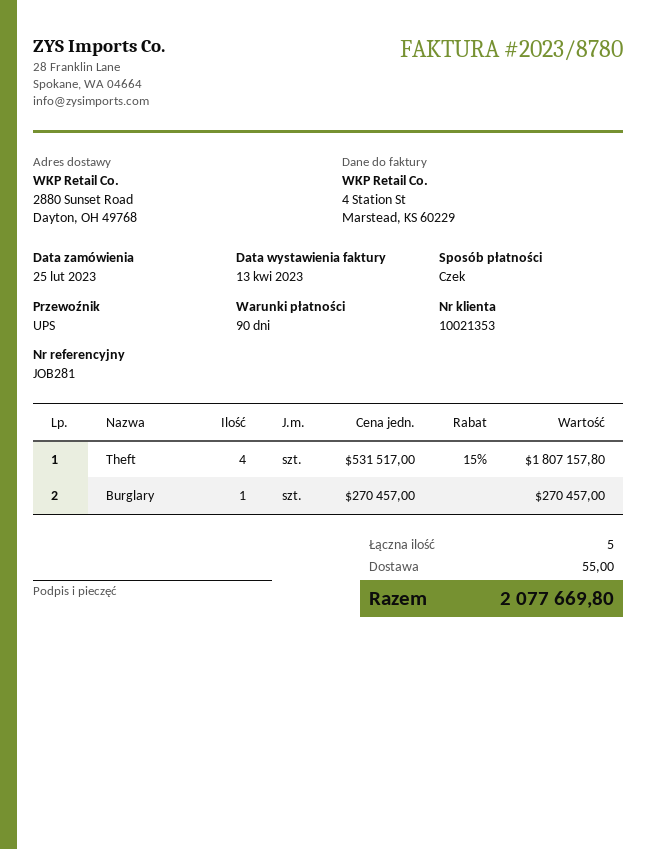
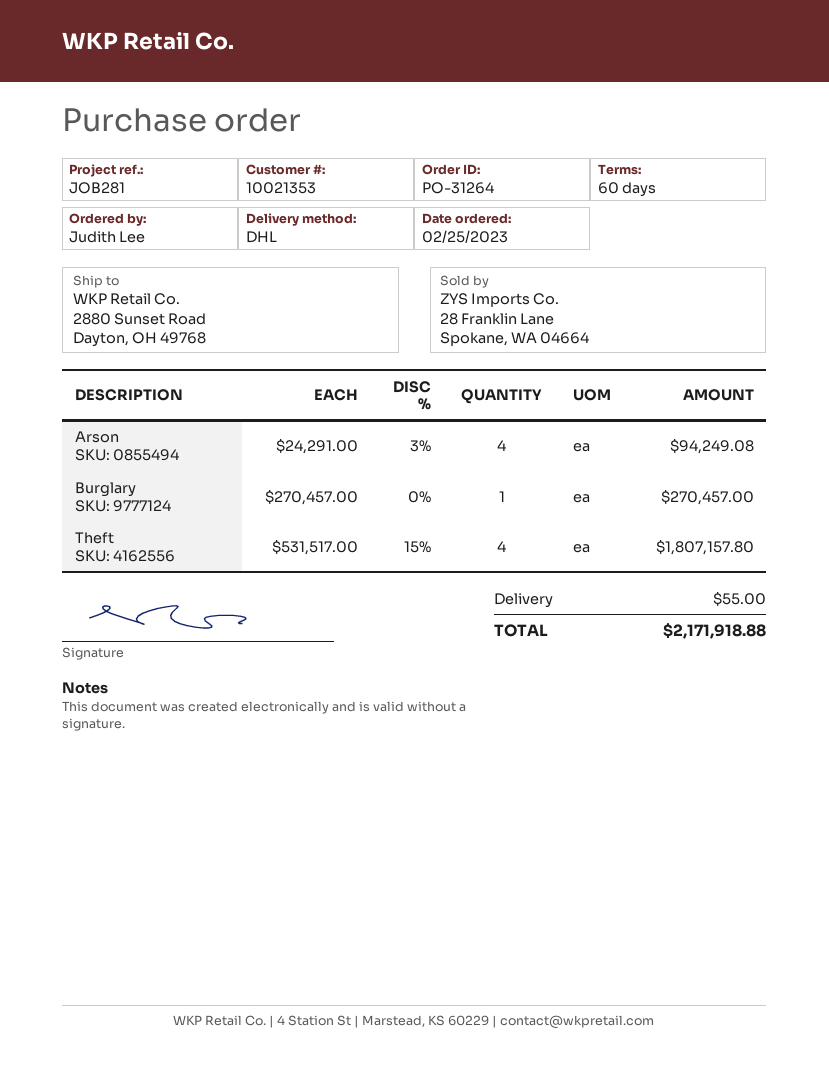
payment terms: 90 days -> 60 days
shipping method: UPS -> DHL
Arson: none -> 4 x 24291.00 - 3% = 94249.08
total: 2077669.80 -> 2171918.88

